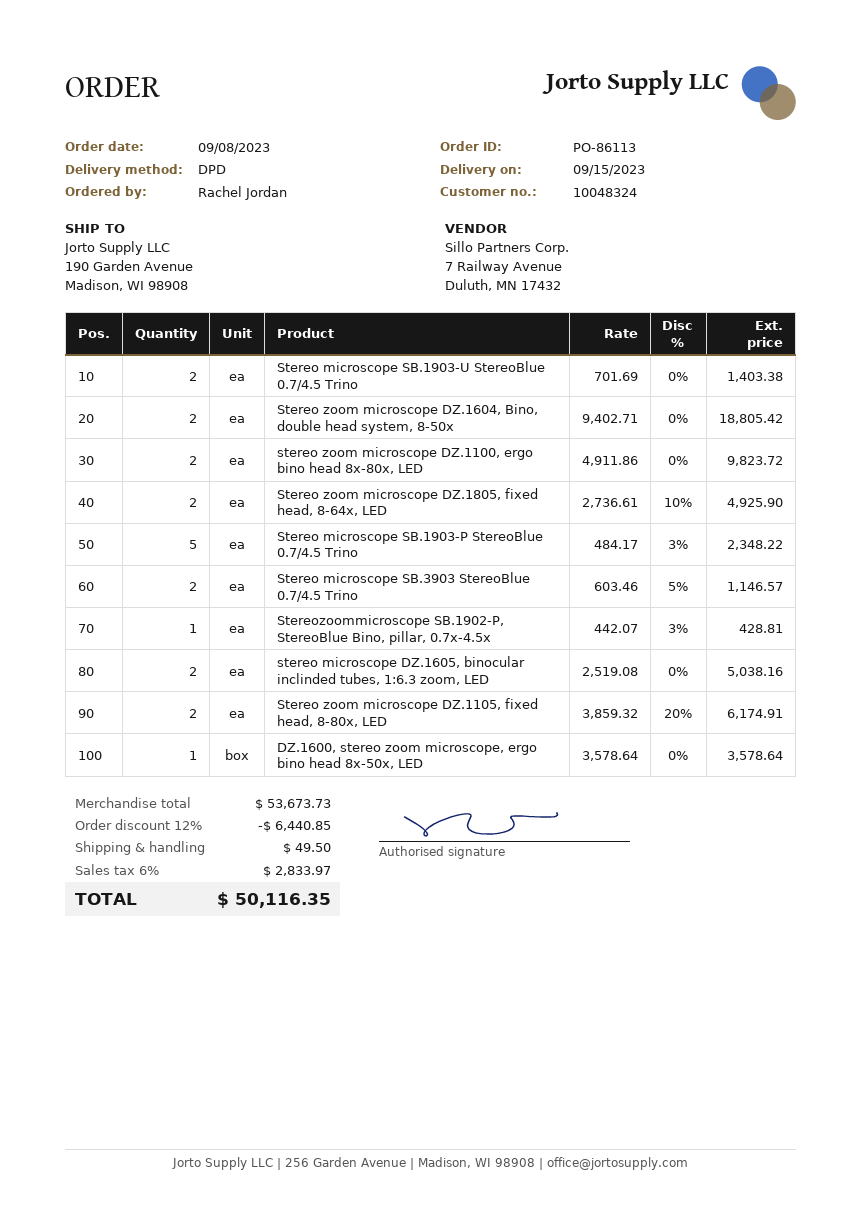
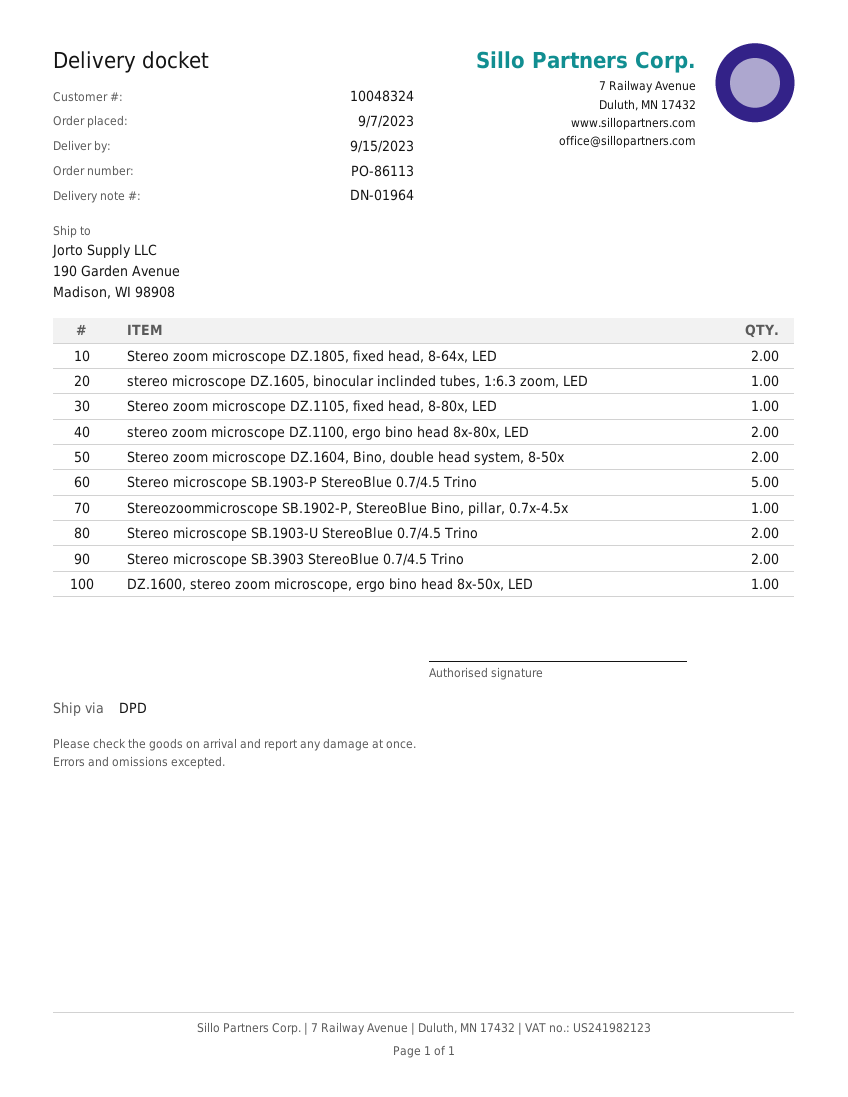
order date: 2023-09-08 -> 2023-09-07
stereo microscope DZ.1605, binocular inclinded tubes, 1:6.3 zoom, LED: 2 -> 1
Stereo zoom microscope DZ.1105, fixed head, 8-80x, LED: 2 -> 1

